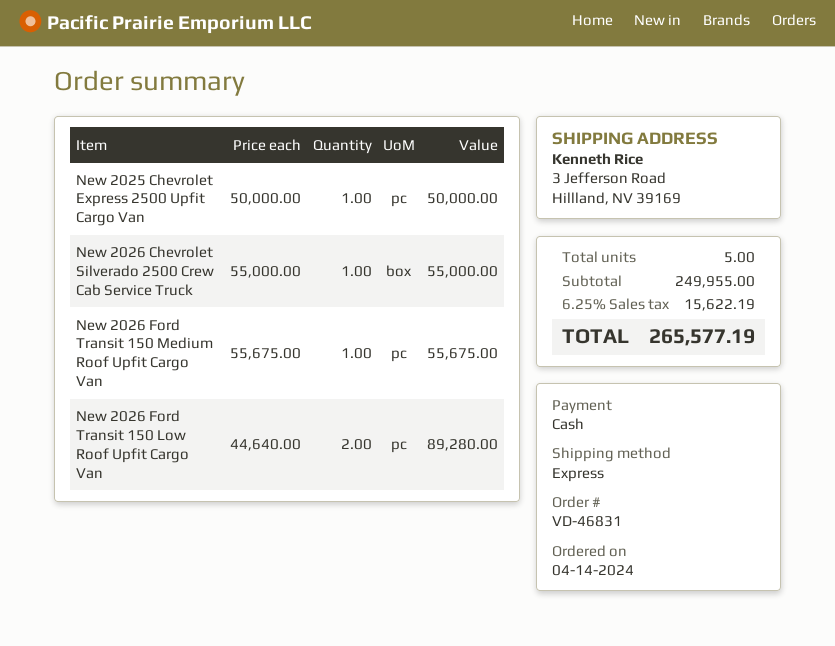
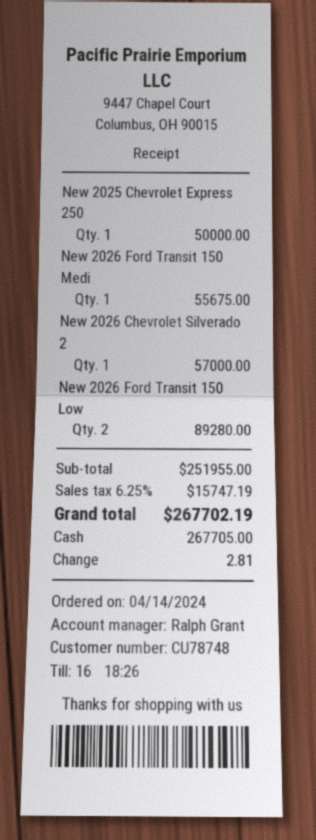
New 2026 Chevrolet Silverado 2500 Crew Cab Service Truck: 1 for 55000.00 -> 1 for 57000.00
subtotal: 249955.00 -> 251955.00
tax: 6.25% = 15622.19 -> 6.25% = 15747.19
total: 265577.19 -> 267702.19

